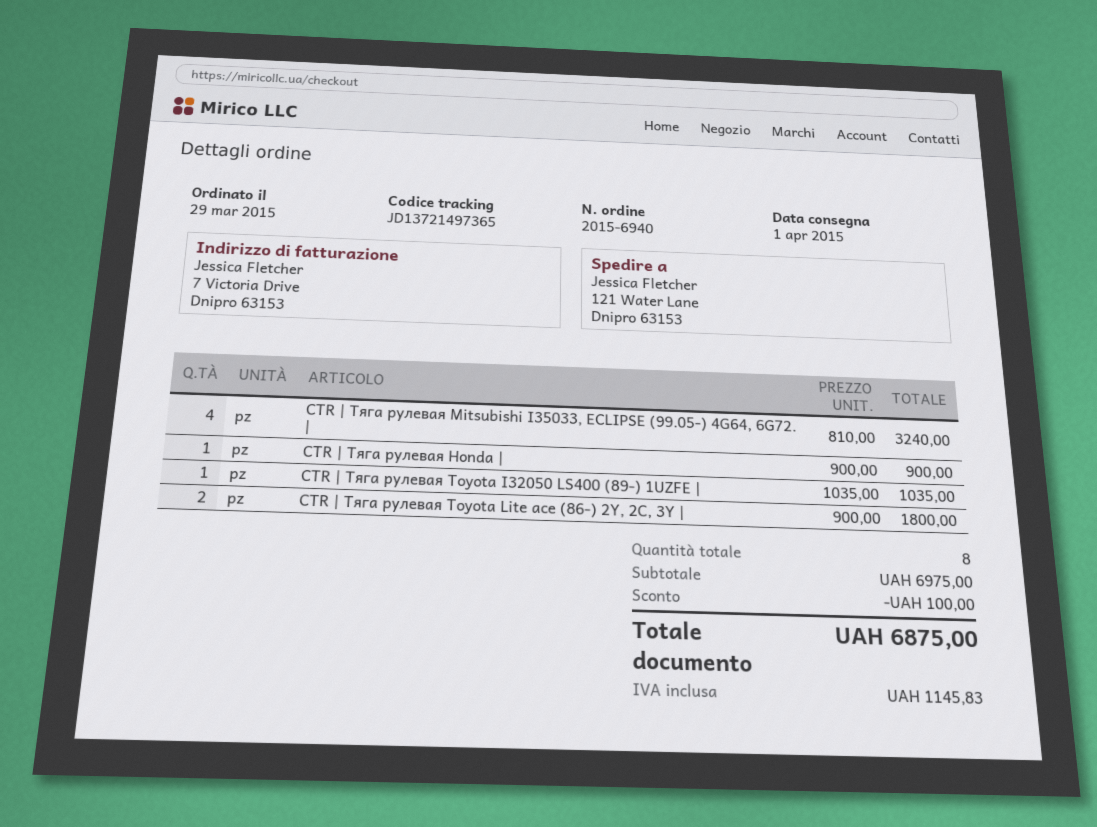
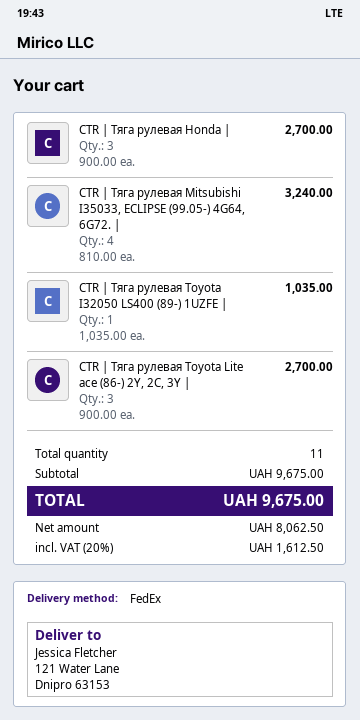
CTR | Тяга рулевая Honda |: 1 x 900.00 = 900.00 -> 3 x 900.00 = 2700.00
CTR | Тяга рулевая Toyota Lite ace (86-) 2Y, 2C, 3Y |: 2 x 900.00 = 1800.00 -> 3 x 900.00 = 2700.00
total quantity: 8 -> 11
subtotal: 6975.00 -> 9675.00
discount: 100.00 -> none
tax: 1145.83 -> 1612.50
total: 6875.00 -> 9675.00

